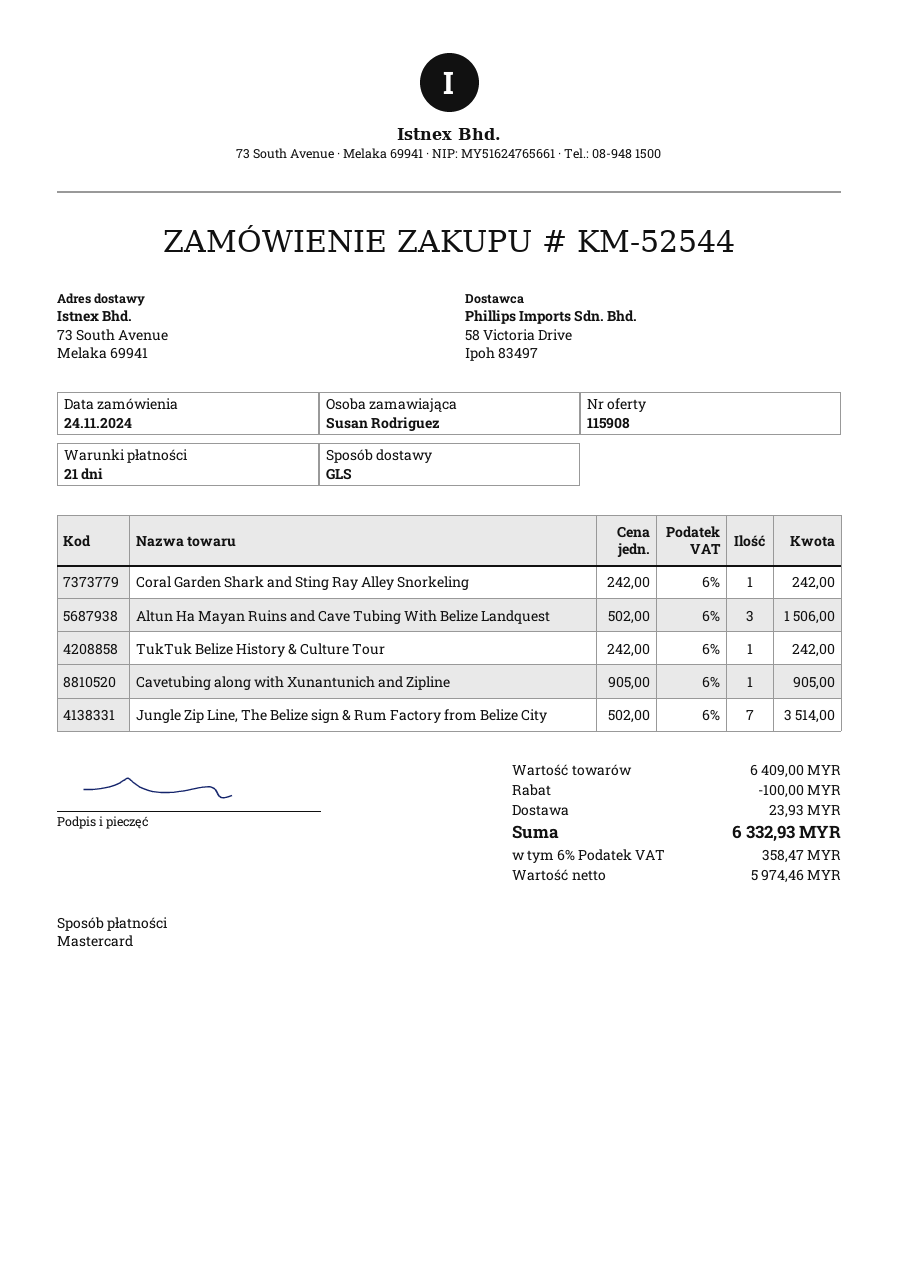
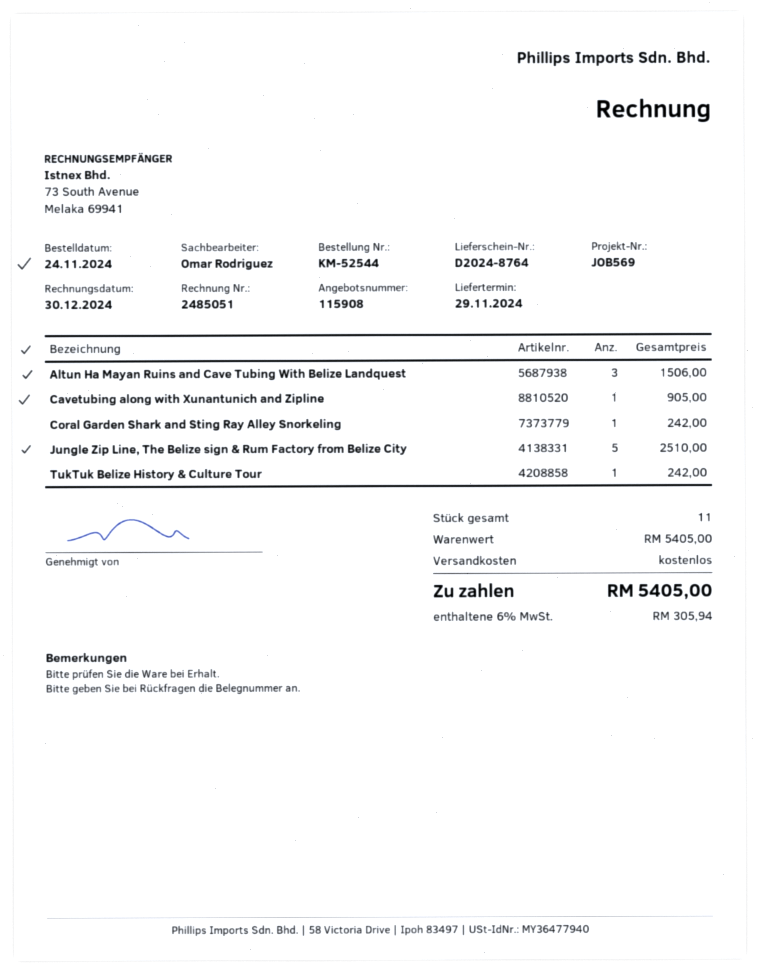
Jungle Zip Line, The Belize sign & Rum Factory from Belize City: 7 for 3514.00 -> 5 for 2510.00
subtotal: 6409.00 -> 5405.00
discount: 100.00 -> none
shipping: 23.93 -> 0.00
tax: 6% = 358.47 -> 6% = 305.94
total: 6332.93 -> 5405.00

